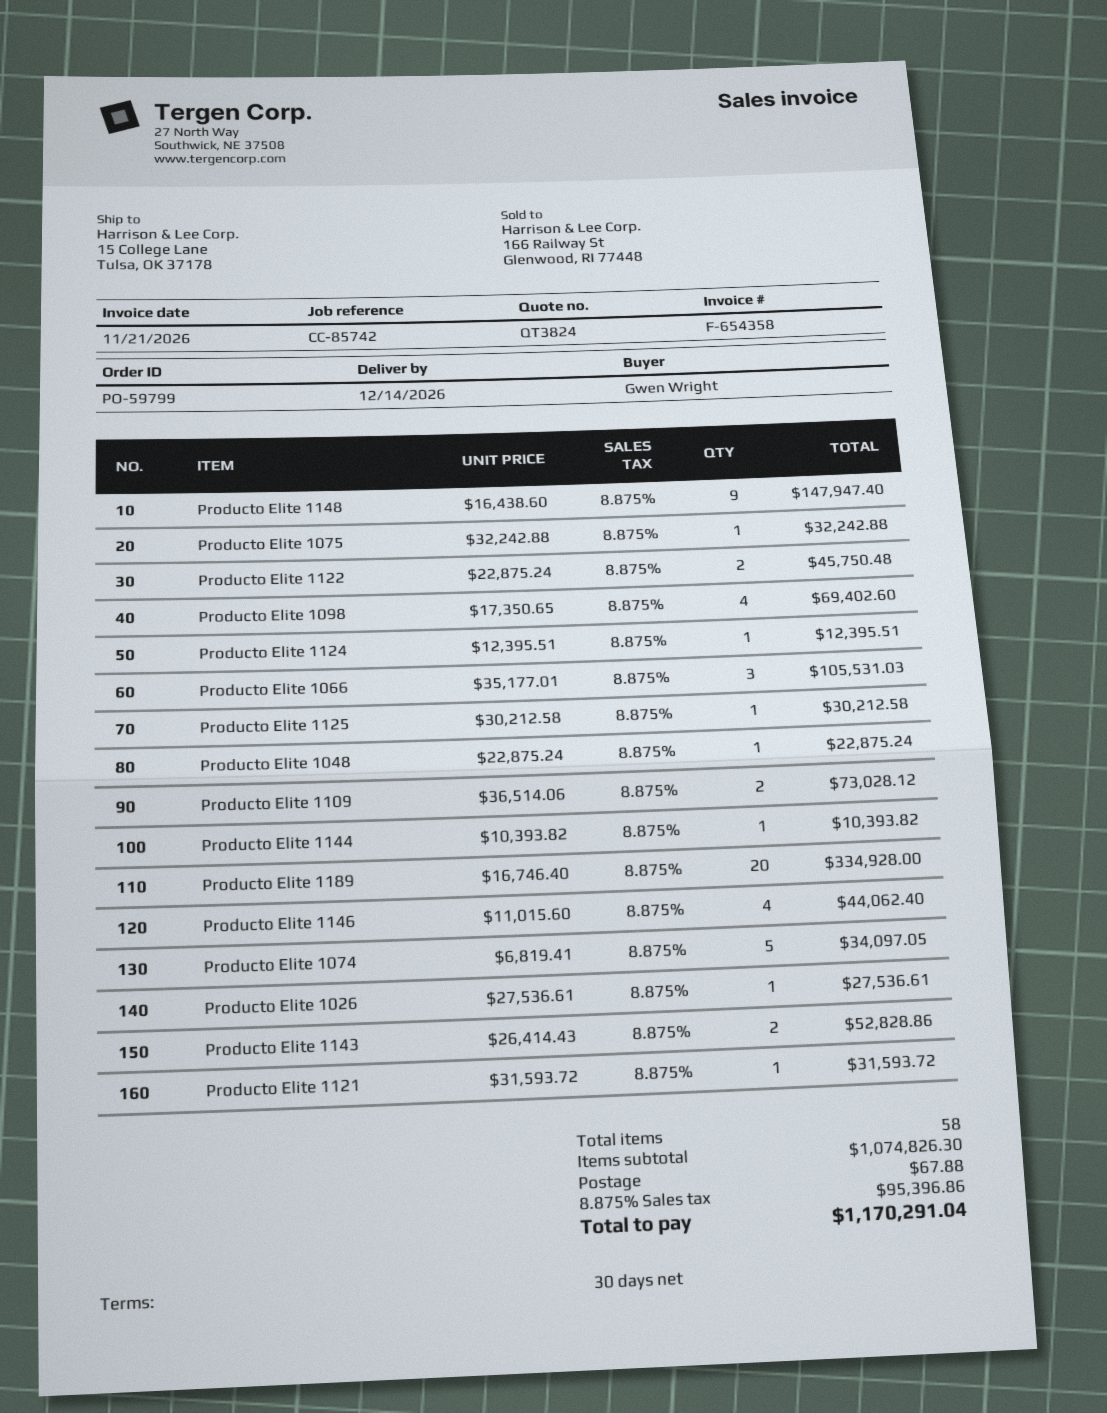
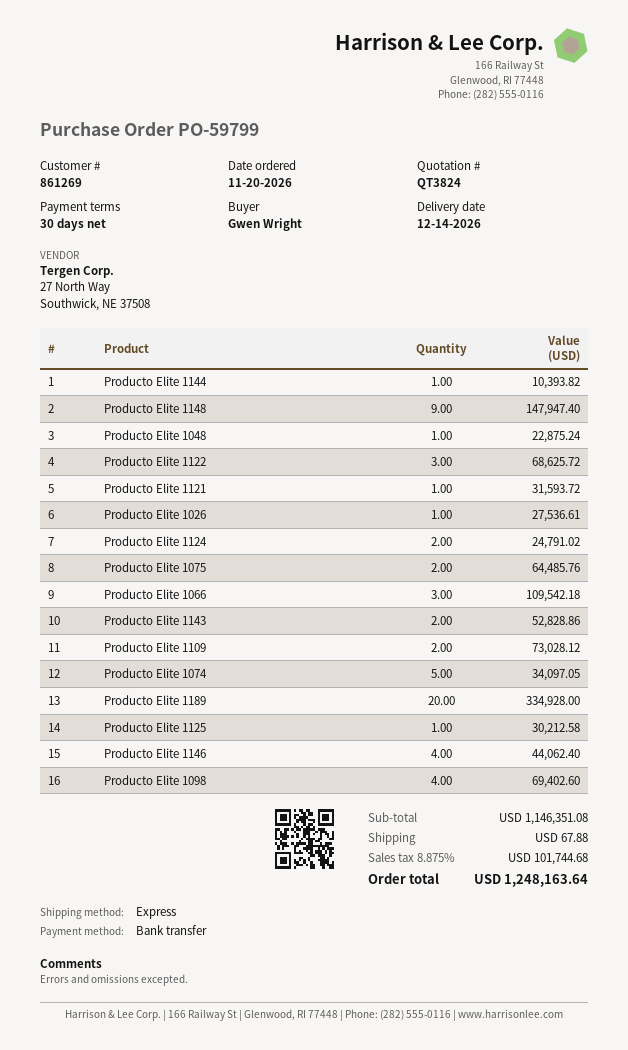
Producto Elite 1075: 1 for 32242.88 -> 2 for 64485.76
Producto Elite 1122: 2 for 45750.48 -> 3 for 68625.72
Producto Elite 1124: 1 for 12395.51 -> 2 for 24791.02
Producto Elite 1066: 3 for 105531.03 -> 3 for 109542.18
subtotal: 1074826.30 -> 1146351.08
tax: 8.875% = 95396.86 -> 8.875% = 101744.68
total: 1170291.04 -> 1248163.64

